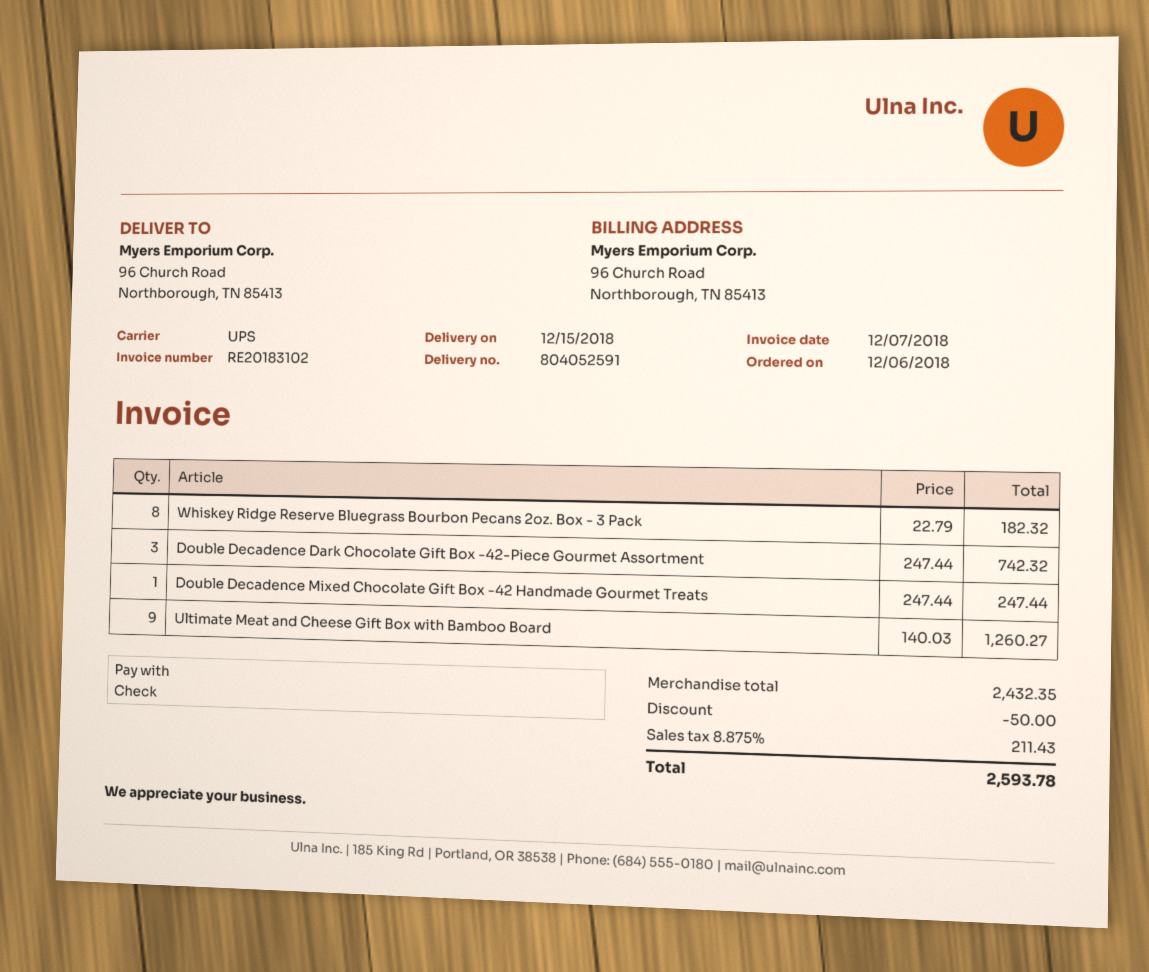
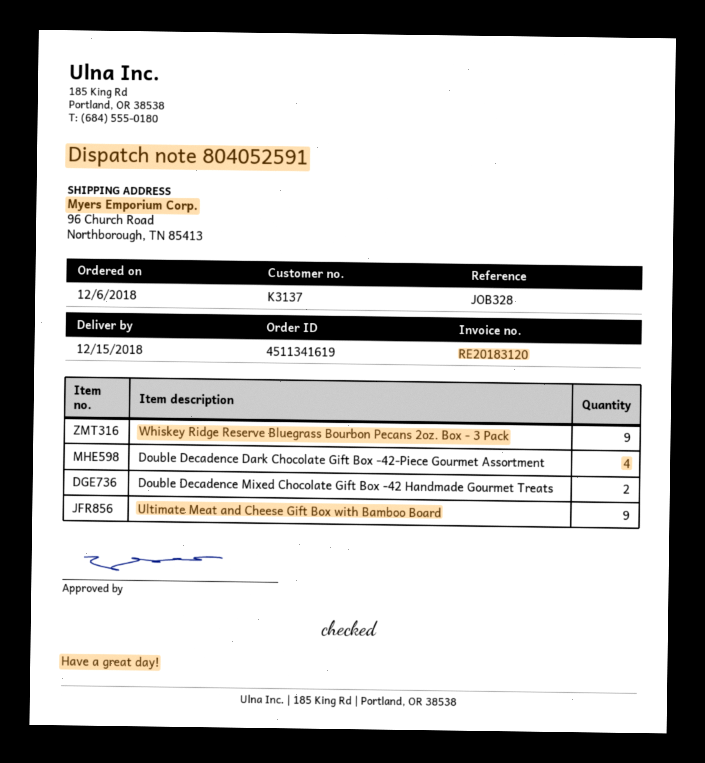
invoice number: RE20183102 -> RE20183120
Whiskey Ridge Reserve Bluegrass Bourbon Pecans 2oz. Box - 3 Pack: 8 -> 9
Double Decadence Dark Chocolate Gift Box -42-Piece Gourmet Assortment: 3 -> 4
Double Decadence Mixed Chocolate Gift Box -42 Handmade Gourmet Treats: 1 -> 2

